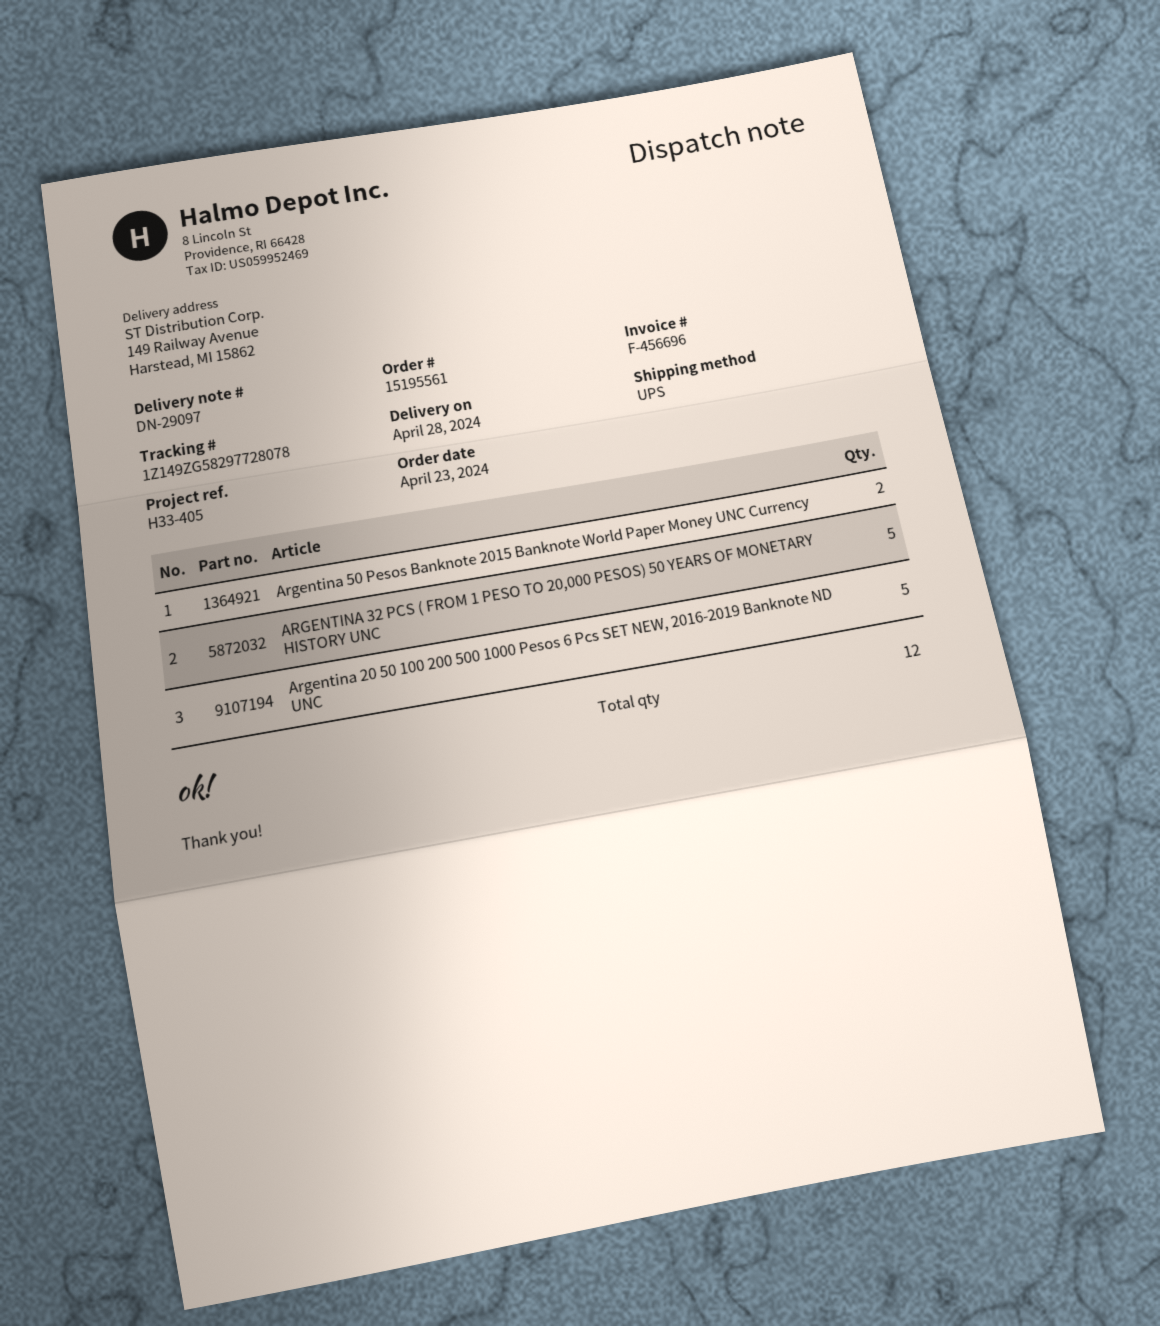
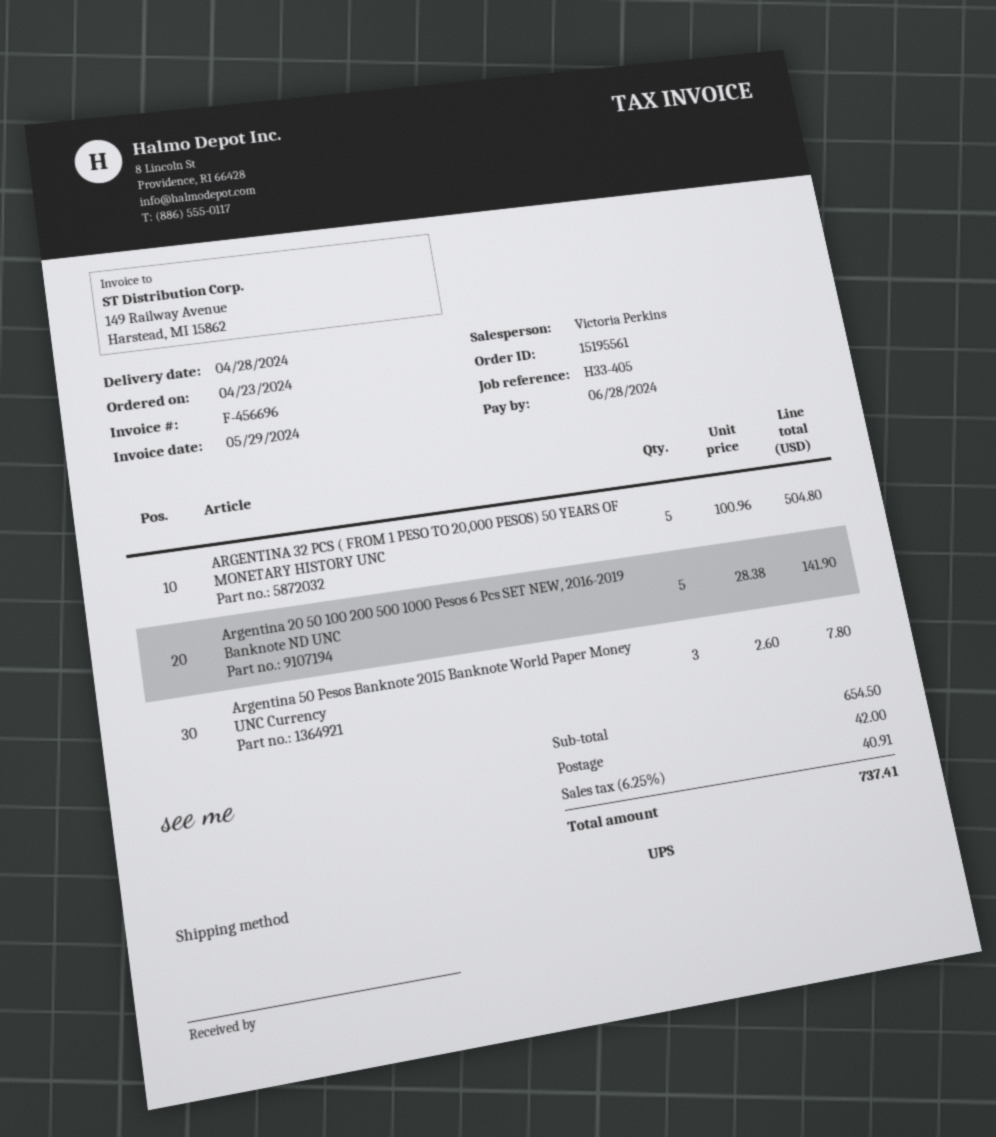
Argentina 50 Pesos Banknote 2015 Banknote World Paper Money UNC Currency: 2 -> 3

